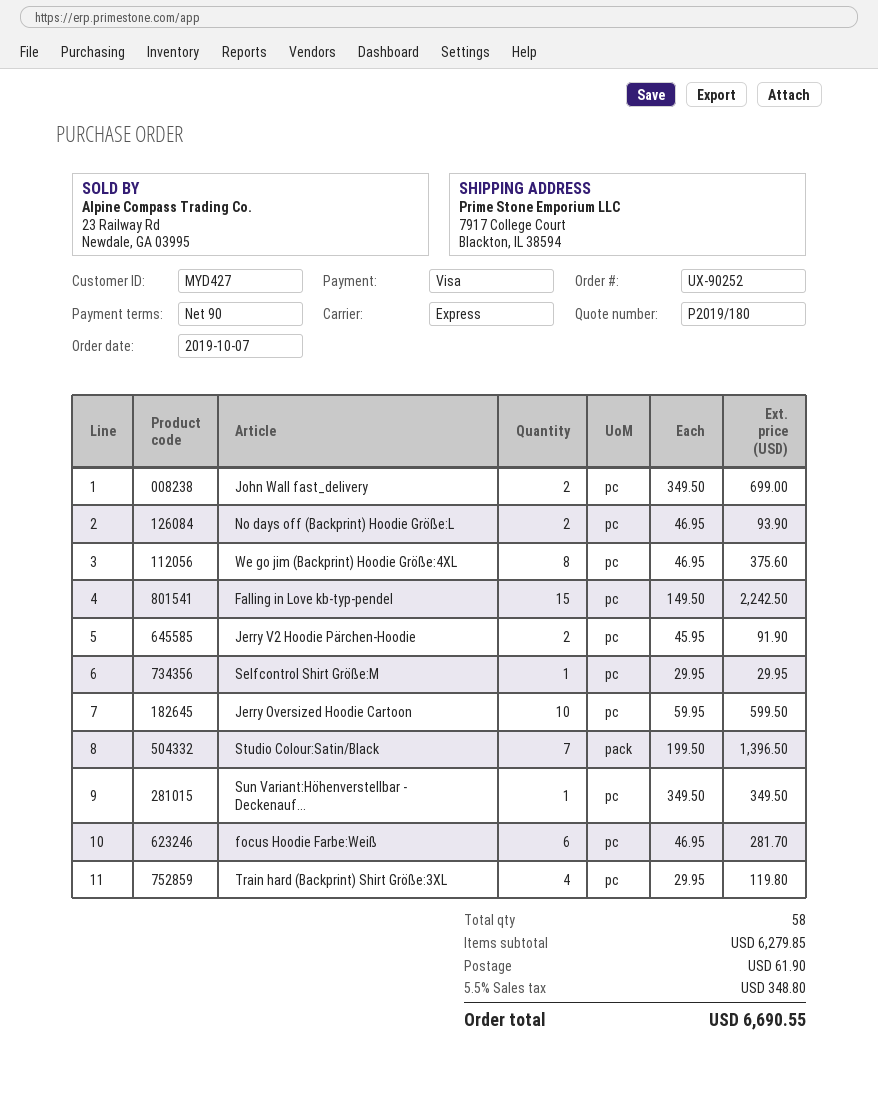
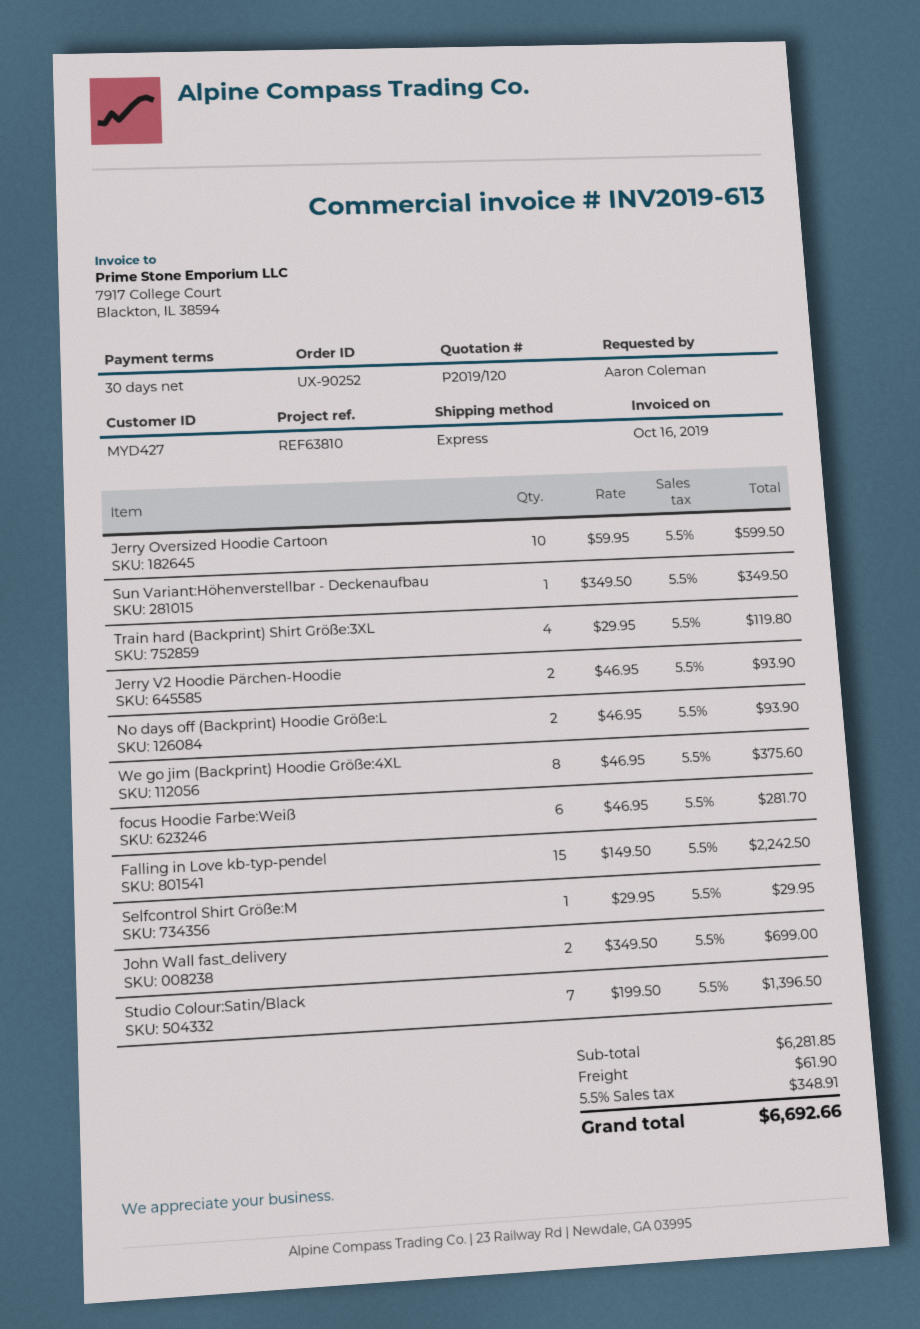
quote number: P2019/180 -> P2019/120
payment terms: 90 days -> 30 days
Jerry V2 Hoodie Pärchen-Hoodie: 2 x 45.95 = 91.90 -> 2 x 46.95 = 93.90
subtotal: 6279.85 -> 6281.85
tax: 5.5% = 348.80 -> 5.5% = 348.91
total: 6690.55 -> 6692.66

